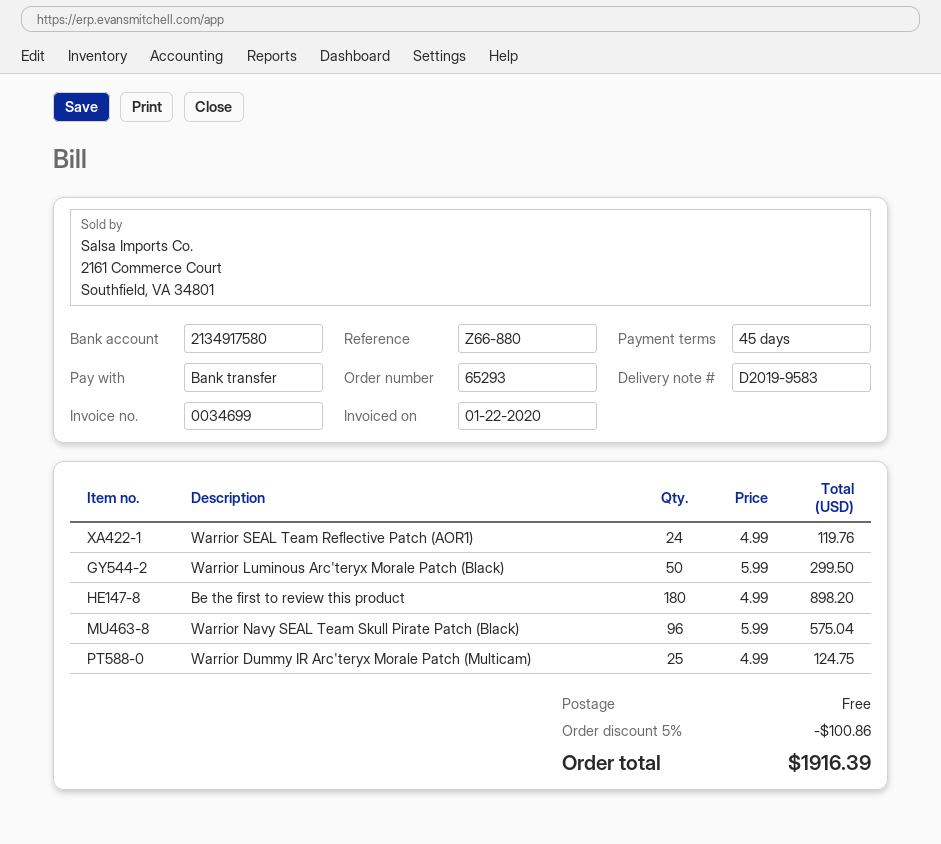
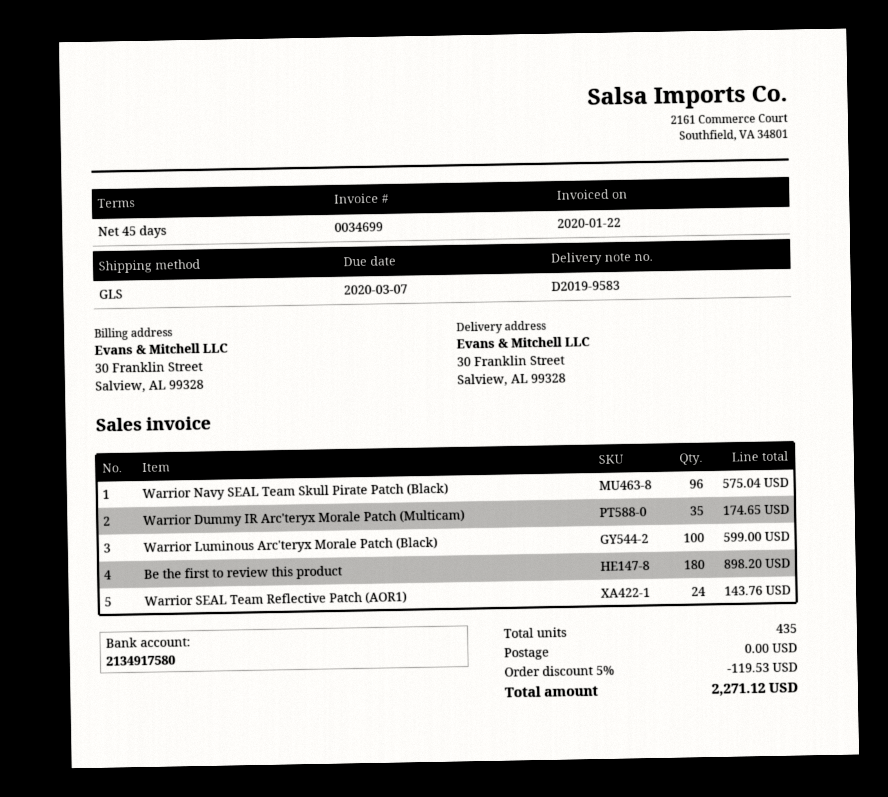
Warrior SEAL Team Reflective Patch (AOR1): 24 for 119.76 -> 24 for 143.76
Warrior Luminous Arc'teryx Morale Patch (Black): 50 for 299.50 -> 100 for 599.00
Warrior Dummy IR Arc'teryx Morale Patch (Multicam): 25 for 124.75 -> 35 for 174.65
discount: 5% = 100.86 -> 5% = 119.53
total: 1916.39 -> 2271.12

